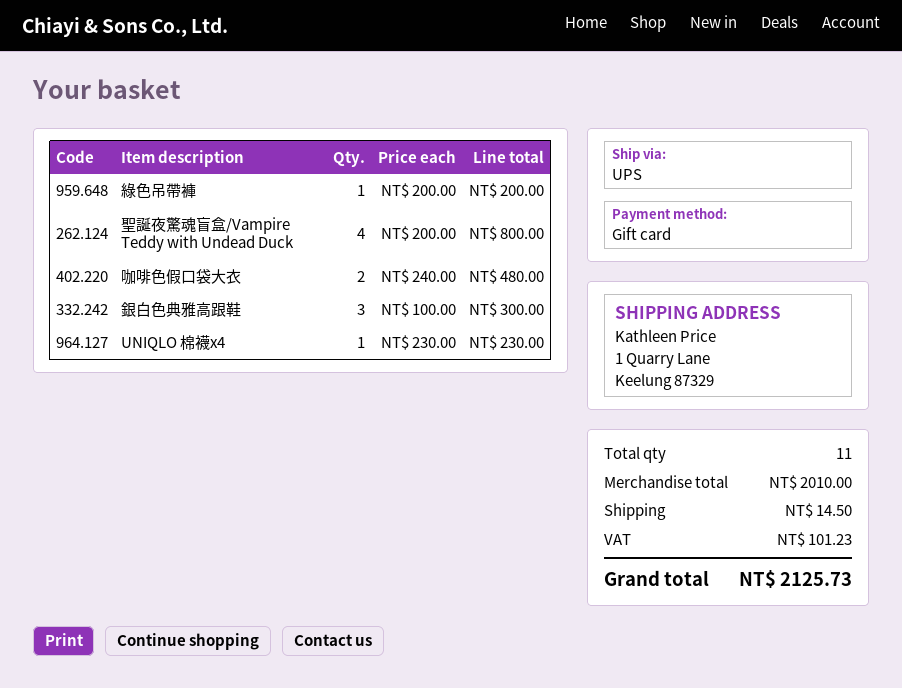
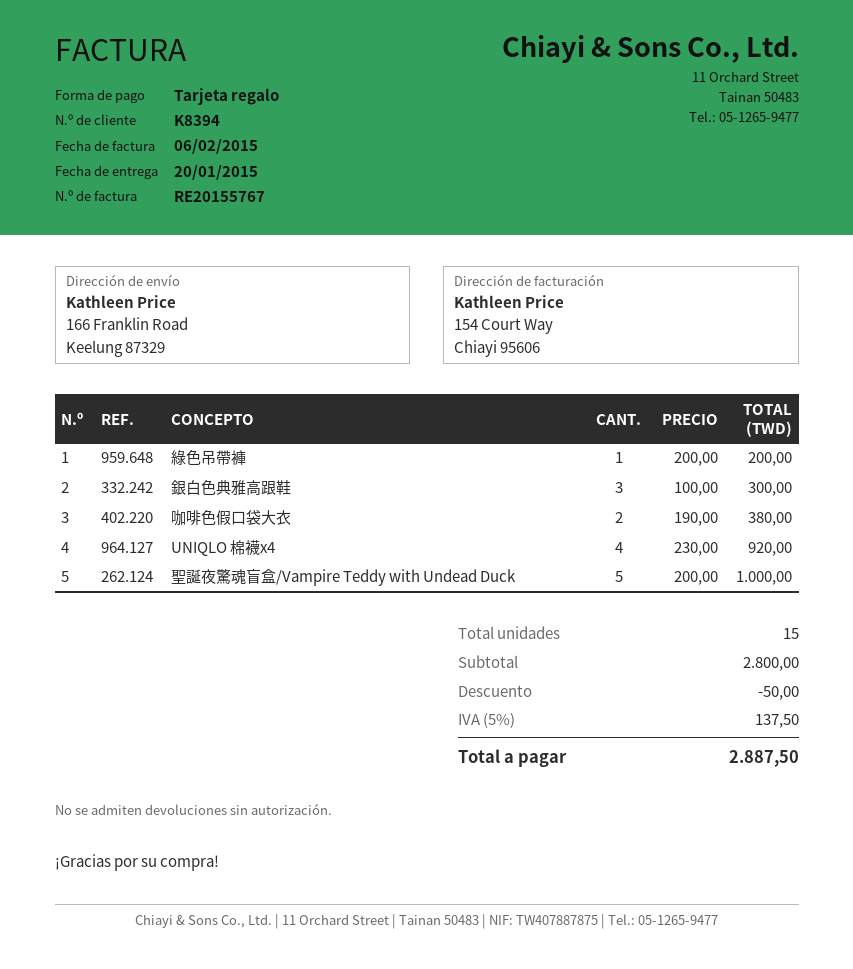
ship to: 1 Quarry Lane, Keelung 87329 -> 166 Franklin Road, Keelung 87329
聖誕夜驚魂盲盒/Vampire Teddy with Undead Duck: 4 x 200.00 = 800.00 -> 5 x 200.00 = 1000.00
咖啡色假口袋大衣: 2 x 240.00 = 480.00 -> 2 x 190.00 = 380.00
UNIQLO 棉襪x4: 1 x 230.00 = 230.00 -> 4 x 230.00 = 920.00
total quantity: 11 -> 15
subtotal: 2010.00 -> 2800.00
discount: none -> 50.00
shipping: 14.50 -> none
tax: 101.23 -> 137.50
total: 2125.73 -> 2887.50

